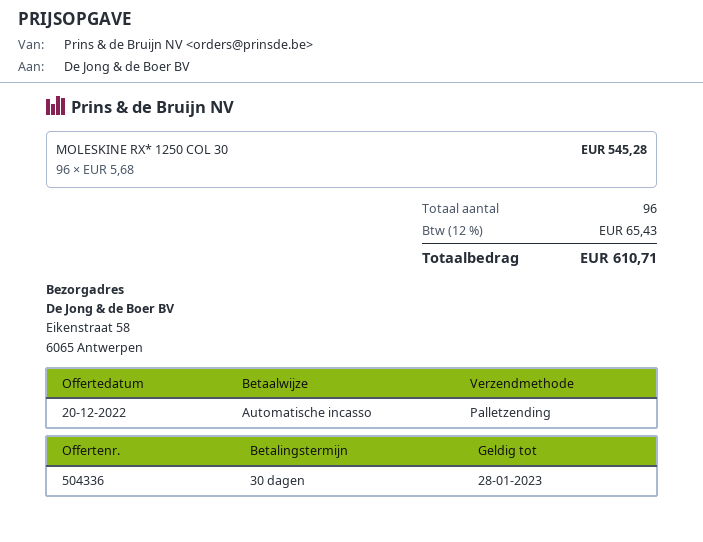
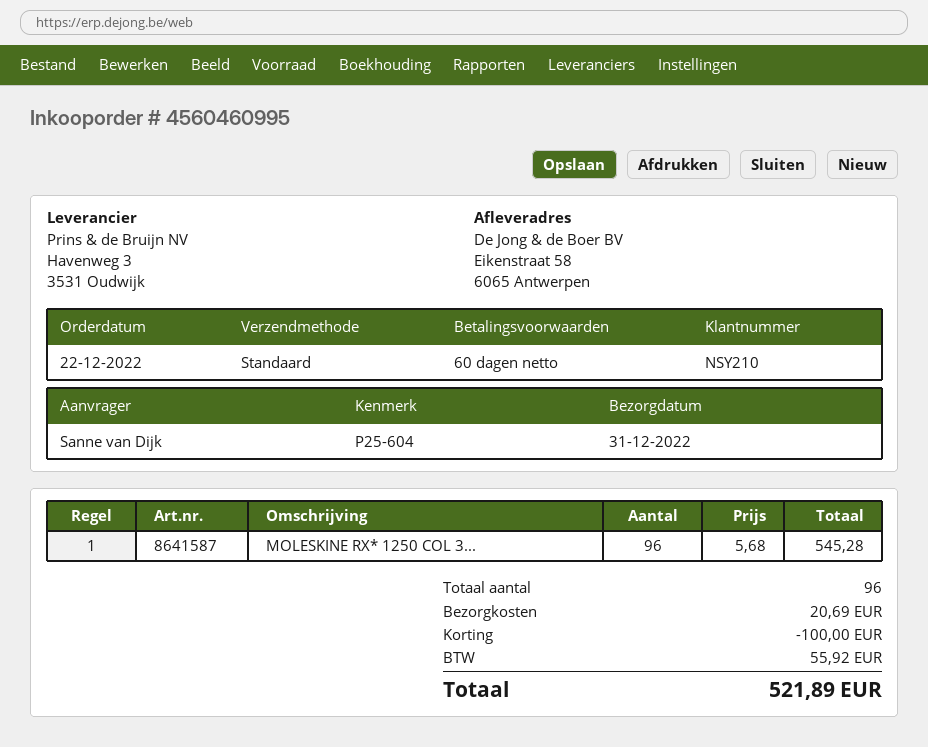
payment terms: 30 days -> 60 days
shipping method: pallet freight -> standard
discount: none -> 100.00
shipping: none -> 20.69
tax: 65.43 -> 55.92
total: 610.71 -> 521.89

